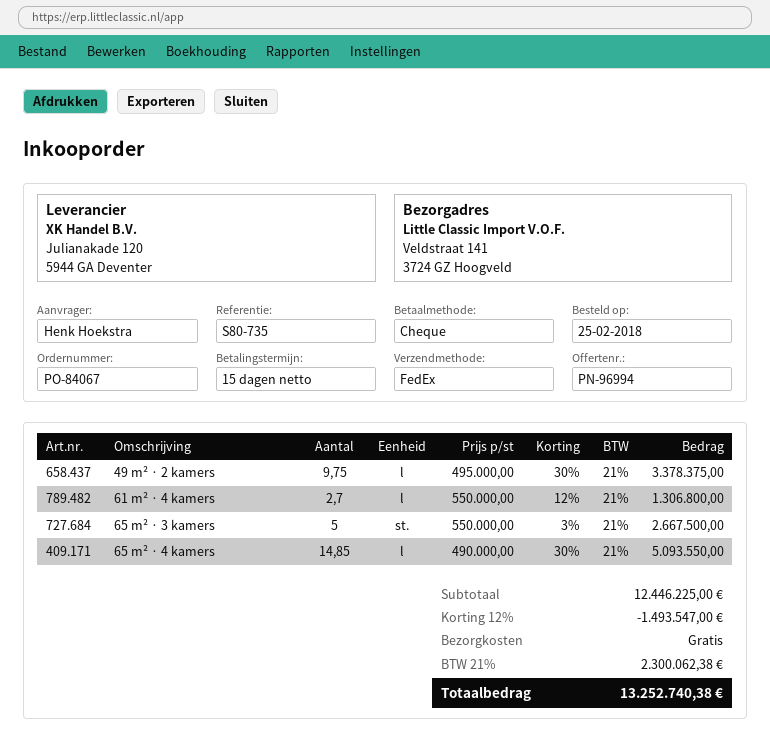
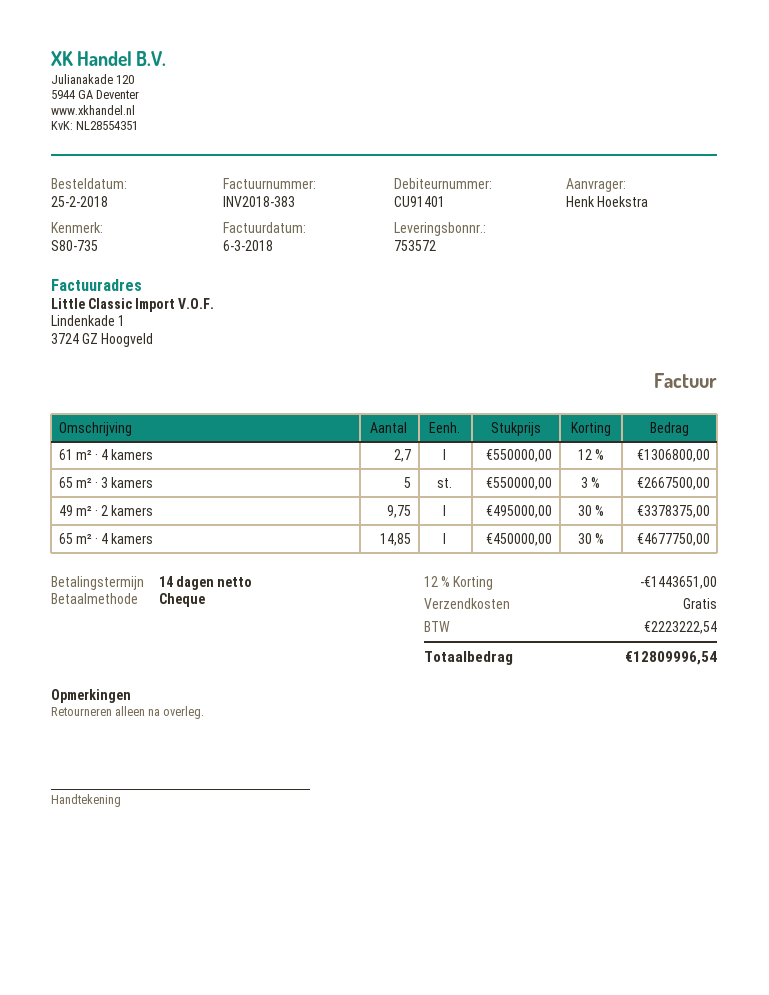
payment terms: 15 days -> 14 days
65 m² · 4 kamers: 14.85 x 490000.00 - 30% = 5093550.00 -> 14.85 x 450000.00 - 30% = 4677750.00
discount: 12% = 1493547.00 -> 12% = 1443651.00
tax: 2300062.38 -> 2223222.54
total: 13252740.38 -> 12809996.54

